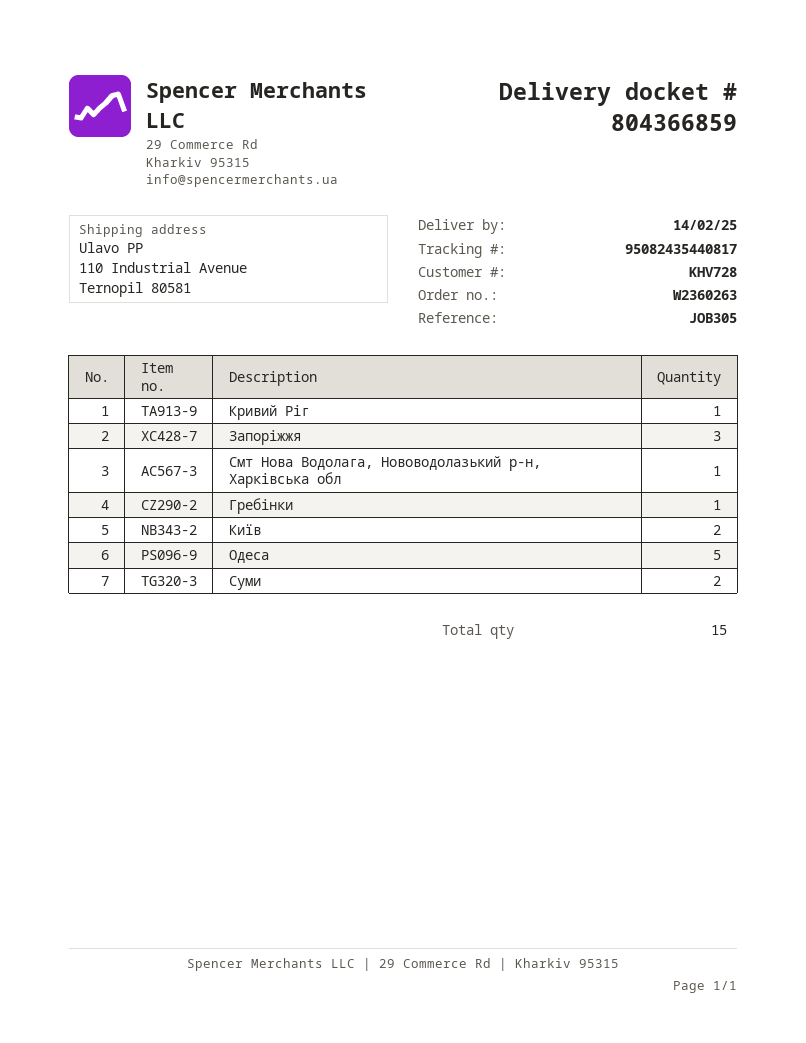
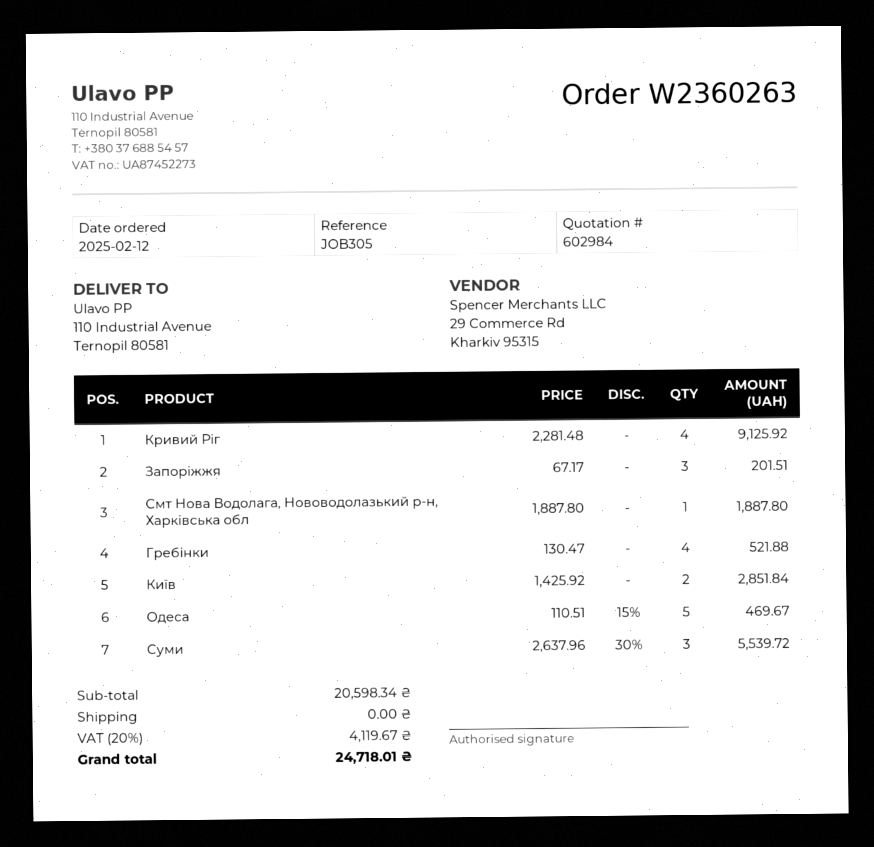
Кривий Ріг: 1 -> 4
Гребінки: 1 -> 4
Суми: 2 -> 3

